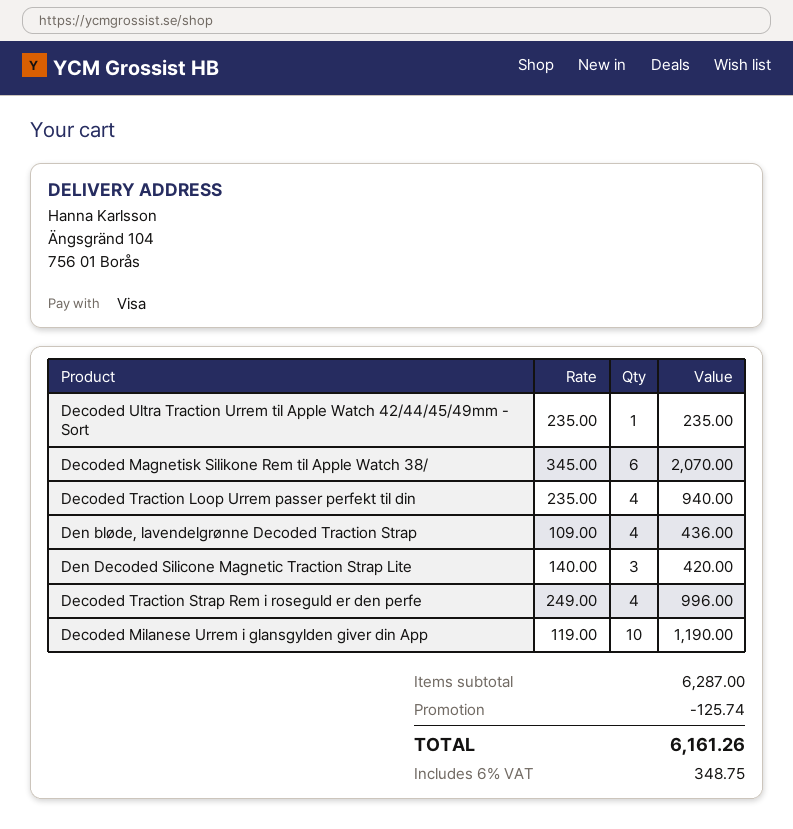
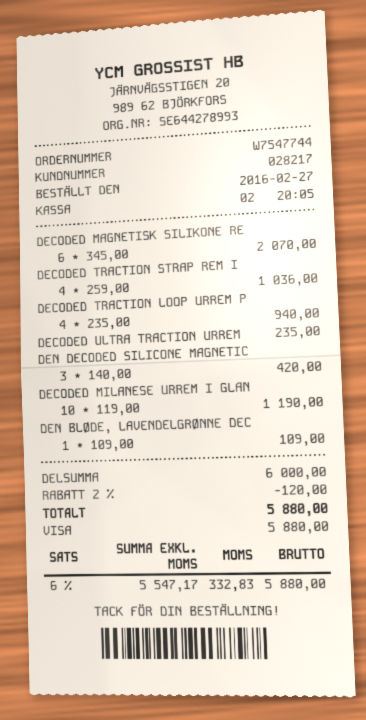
Den bløde, lavendelgrønne Decoded Traction Strap: 4 x 109.00 = 436.00 -> 1 x 109.00 = 109.00
Decoded Traction Strap Rem i roseguld er den perfe: 4 x 249.00 = 996.00 -> 4 x 259.00 = 1036.00
subtotal: 6287.00 -> 6000.00
discount: 125.74 -> 120.00
tax: 6% = 348.75 -> 6% = 332.83
total: 6161.26 -> 5880.00

